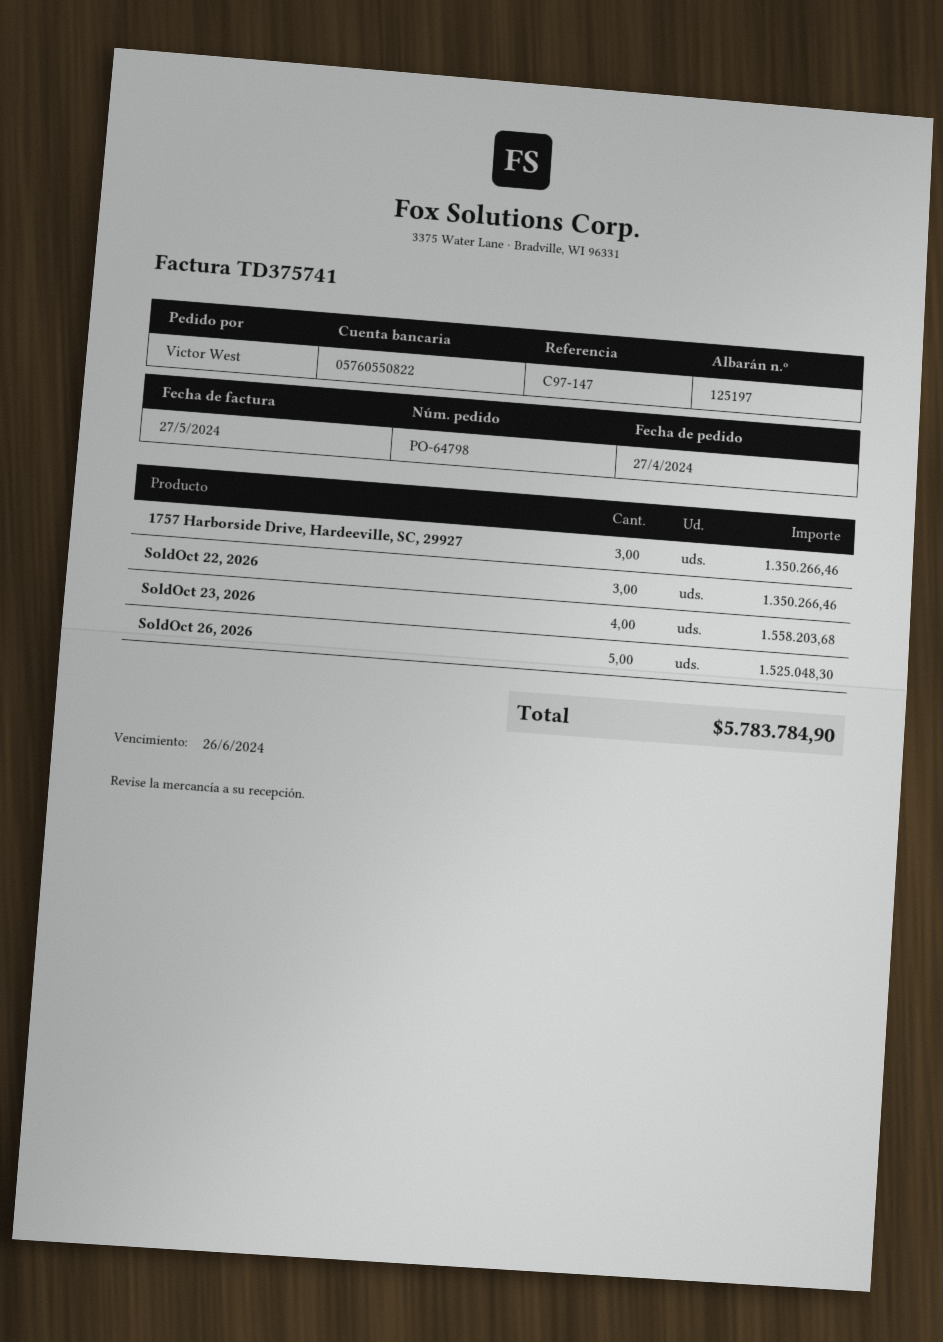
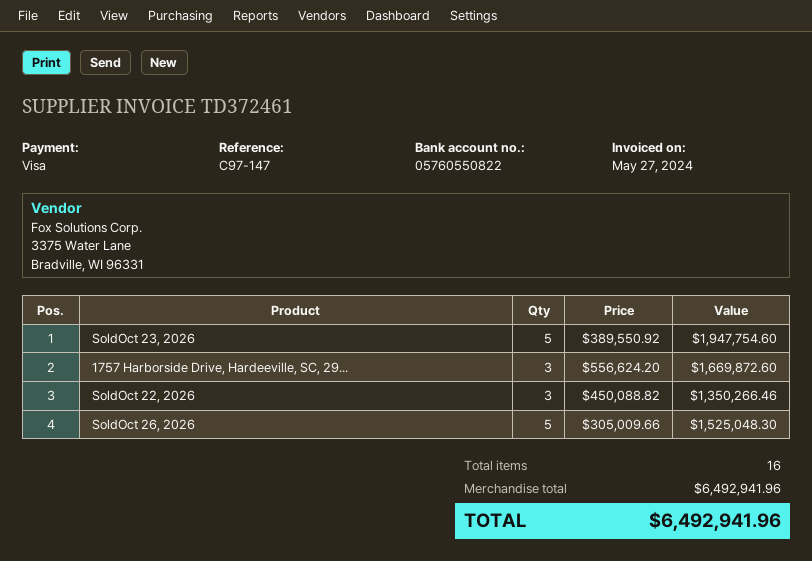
invoice number: TD375741 -> TD372461
1757 Harborside Drive, Hardeeville, SC, 29927: 3 for 1350266.46 -> 3 for 1669872.60
SoldOct 23, 2026: 4 for 1558203.68 -> 5 for 1947754.60
total: 5783784.90 -> 6492941.96

